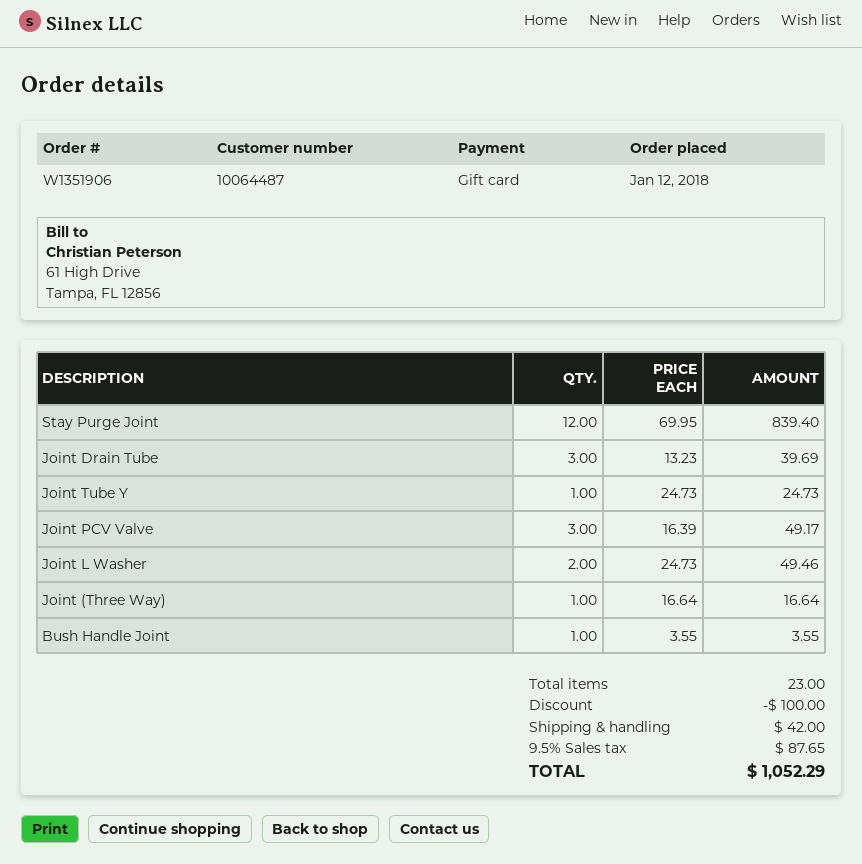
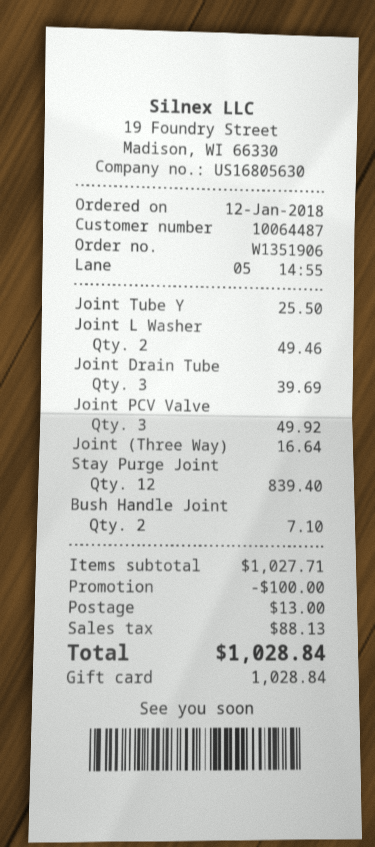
Joint Tube Y: 1 for 24.73 -> 1 for 25.50
Joint PCV Valve: 3 for 49.17 -> 3 for 49.92
Bush Handle Joint: 1 for 3.55 -> 2 for 7.10
shipping: 42.00 -> 13.00
tax: 87.65 -> 88.13
total: 1052.29 -> 1028.84

